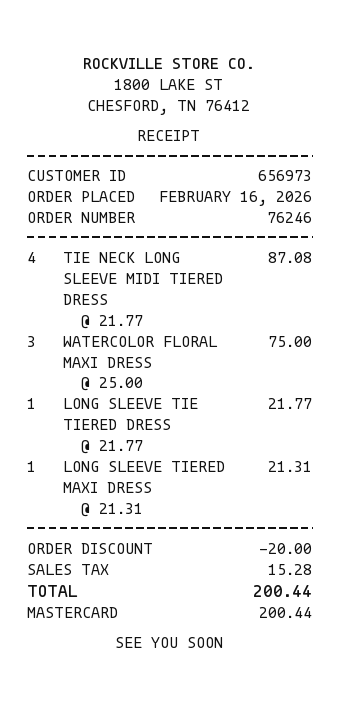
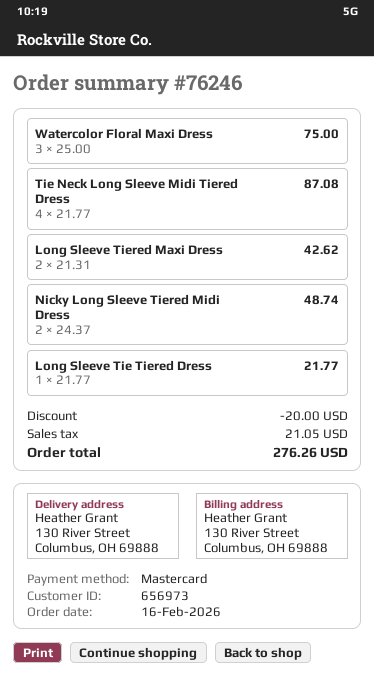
LONG SLEEVE TIERED MAXI DRESS: 1 x 21.31 = 21.31 -> 2 x 21.31 = 42.62
Nicky Long Sleeve Tiered Midi Dress: none -> 2 x 24.37 = 48.74
tax: 15.28 -> 21.05
total: 200.44 -> 276.26

